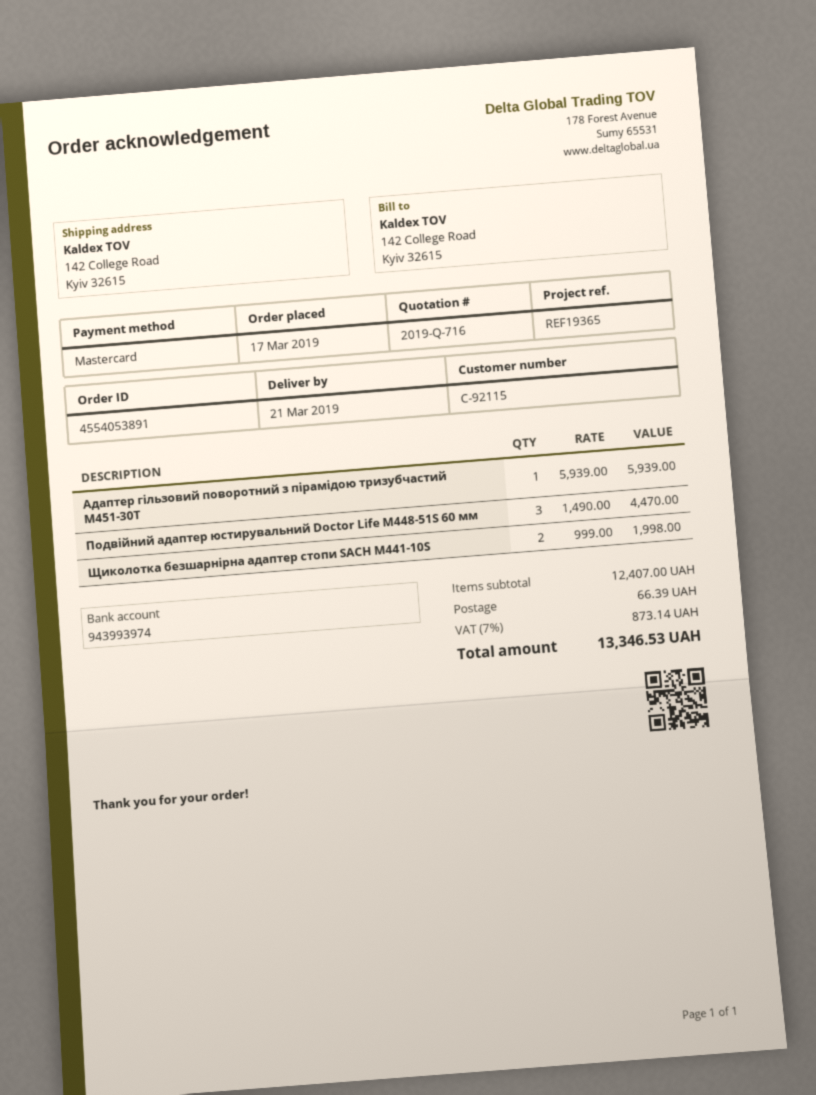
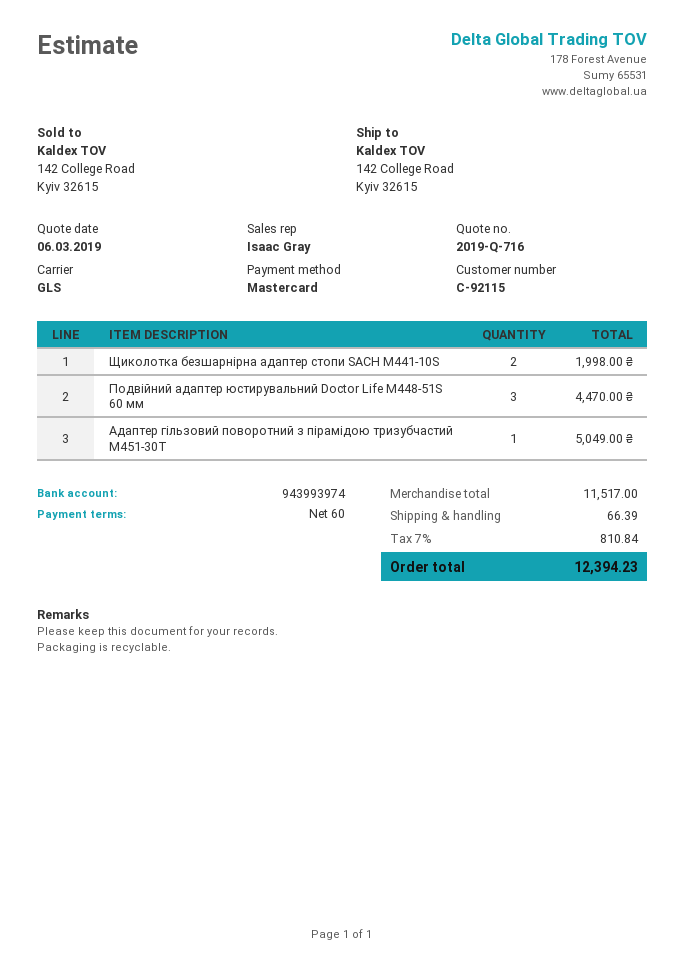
Адаптер гільзовий поворотний з пірамідою тризубчастий М451-30Т: 1 for 5939.00 -> 1 for 5049.00
subtotal: 12407.00 -> 11517.00
tax: 7% = 873.14 -> 7% = 810.84
total: 13346.53 -> 12394.23

